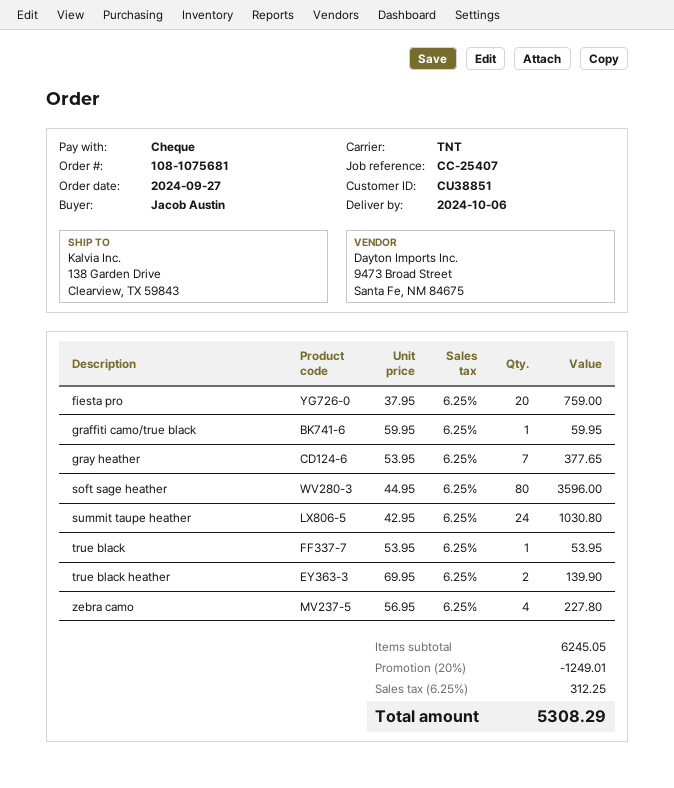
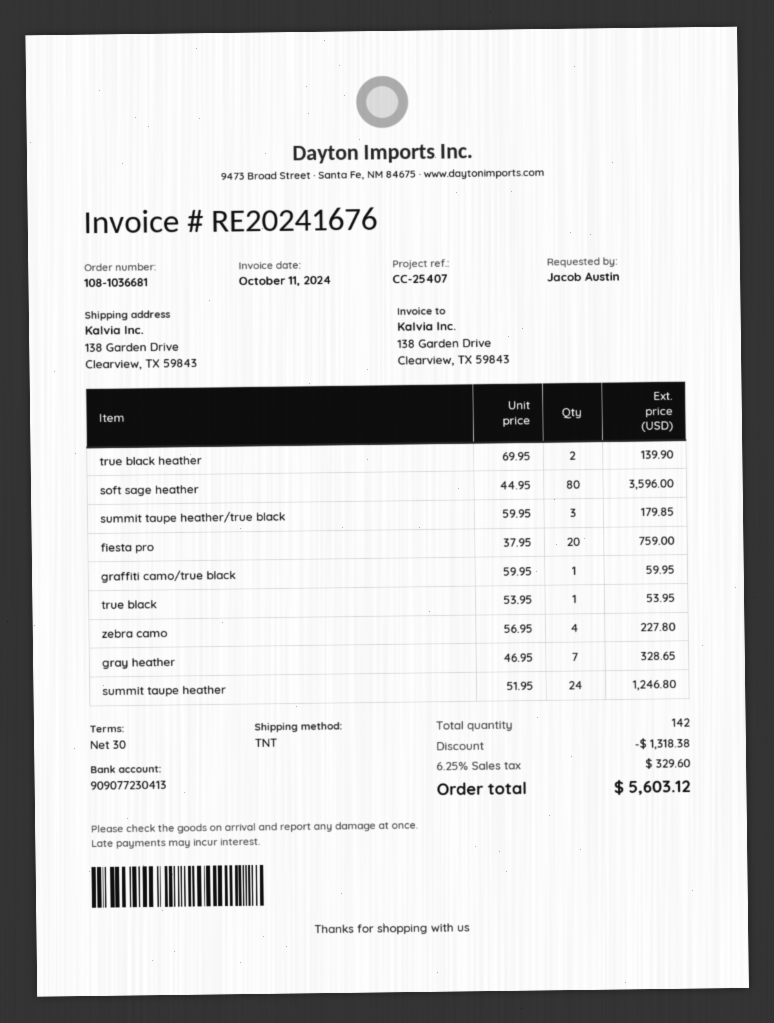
order number: 108-1075681 -> 108-1036681
gray heather: 7 x 53.95 = 377.65 -> 7 x 46.95 = 328.65
summit taupe heather: 24 x 42.95 = 1030.80 -> 24 x 51.95 = 1246.80
summit taupe heather/true black: none -> 3 x 59.95 = 179.85
discount: 1249.01 -> 1318.38
tax: 6.25% = 312.25 -> 6.25% = 329.60
total: 5308.29 -> 5603.12

